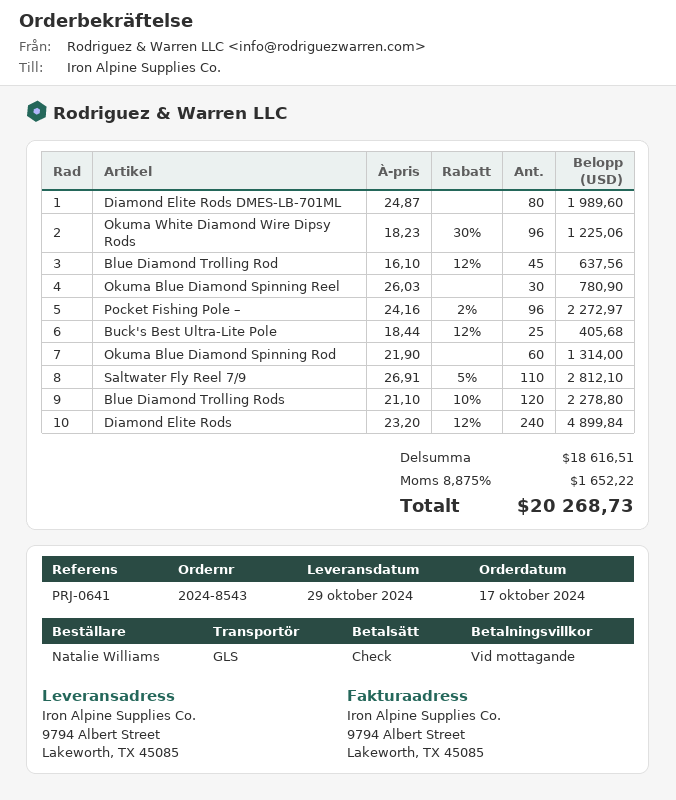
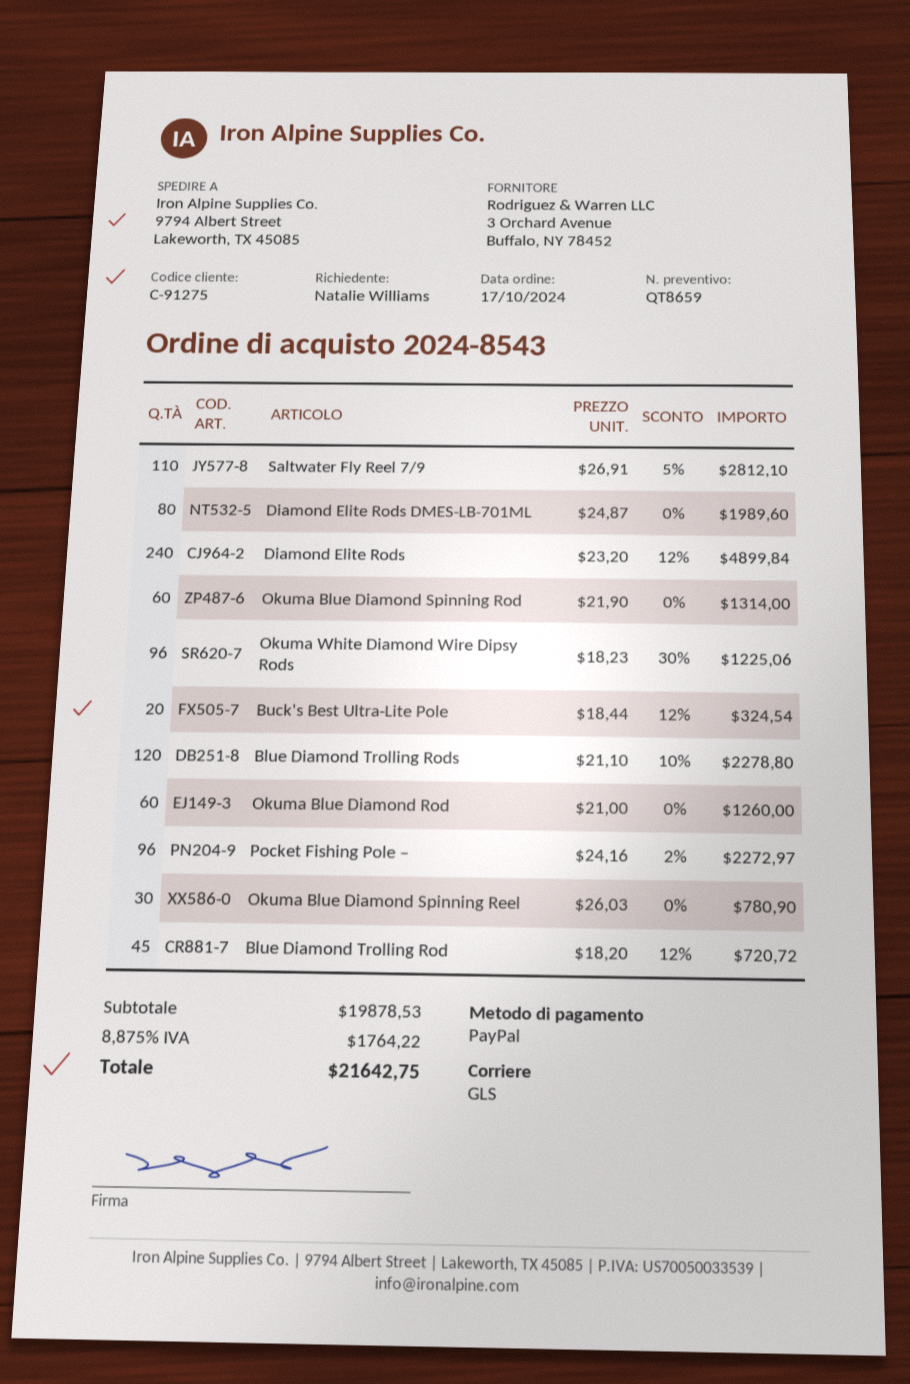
payment method: cheque -> PayPal
Blue Diamond Trolling Rod: 45 x 16.10 - 12% = 637.56 -> 45 x 18.20 - 12% = 720.72
Buck's Best Ultra-Lite Pole: 25 x 18.44 - 12% = 405.68 -> 20 x 18.44 - 12% = 324.54
Okuma Blue Diamond Rod: none -> 60 x 21.00 = 1260.00
subtotal: 18616.51 -> 19878.53
tax: 8.875% = 1652.22 -> 8.875% = 1764.22
total: 20268.73 -> 21642.75

